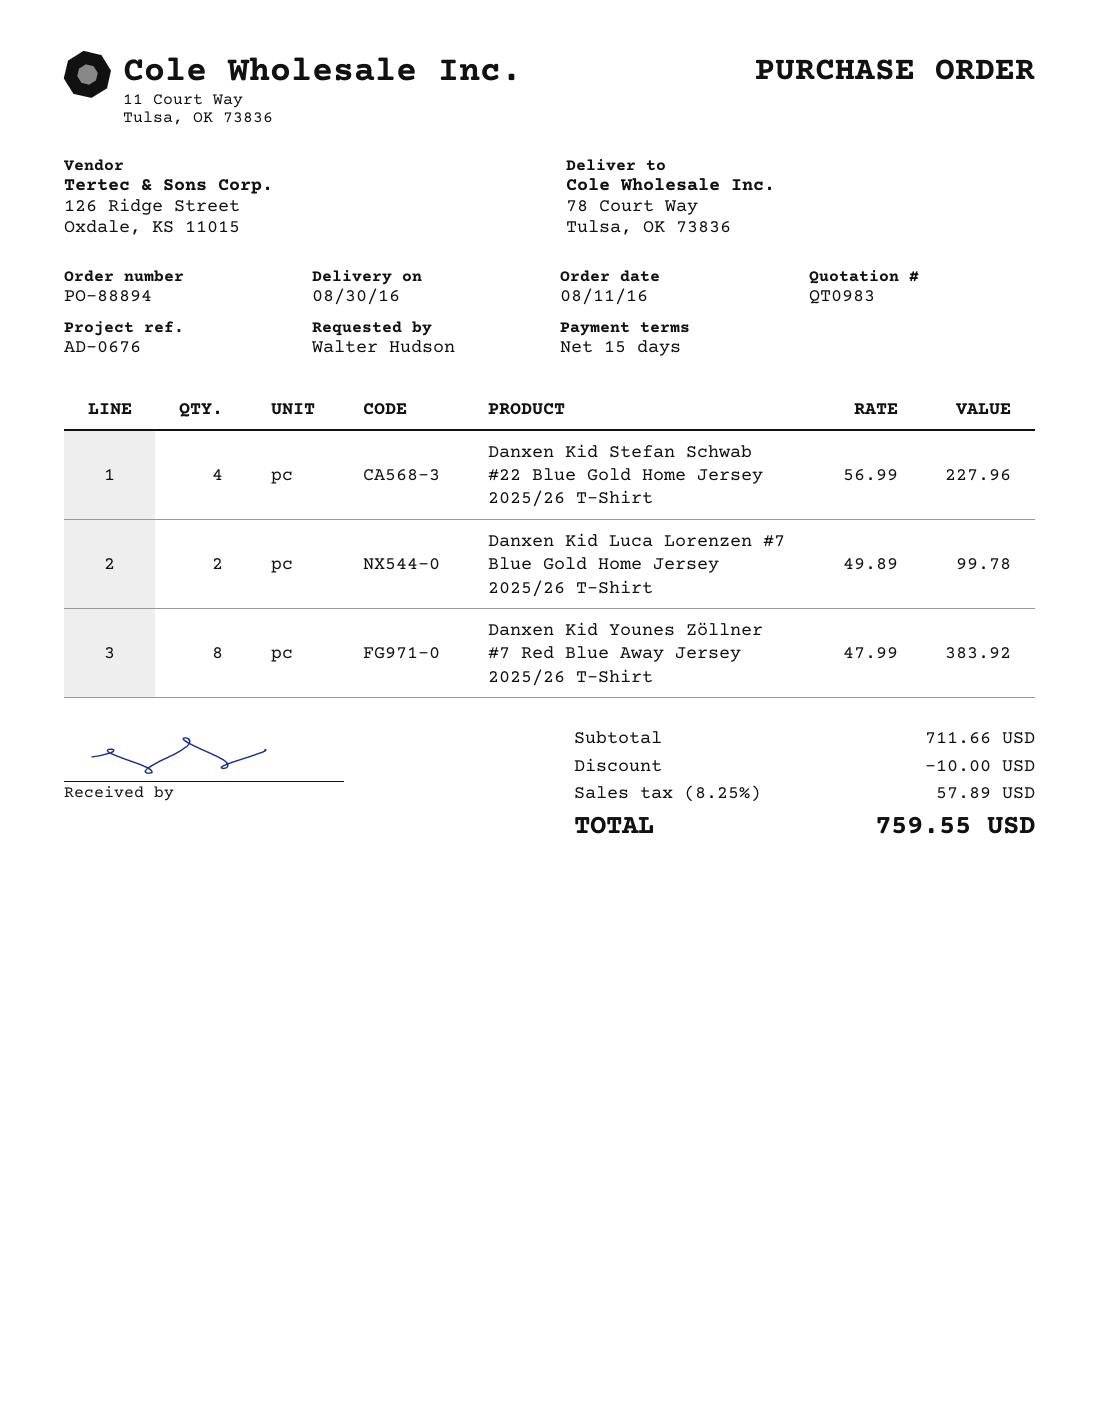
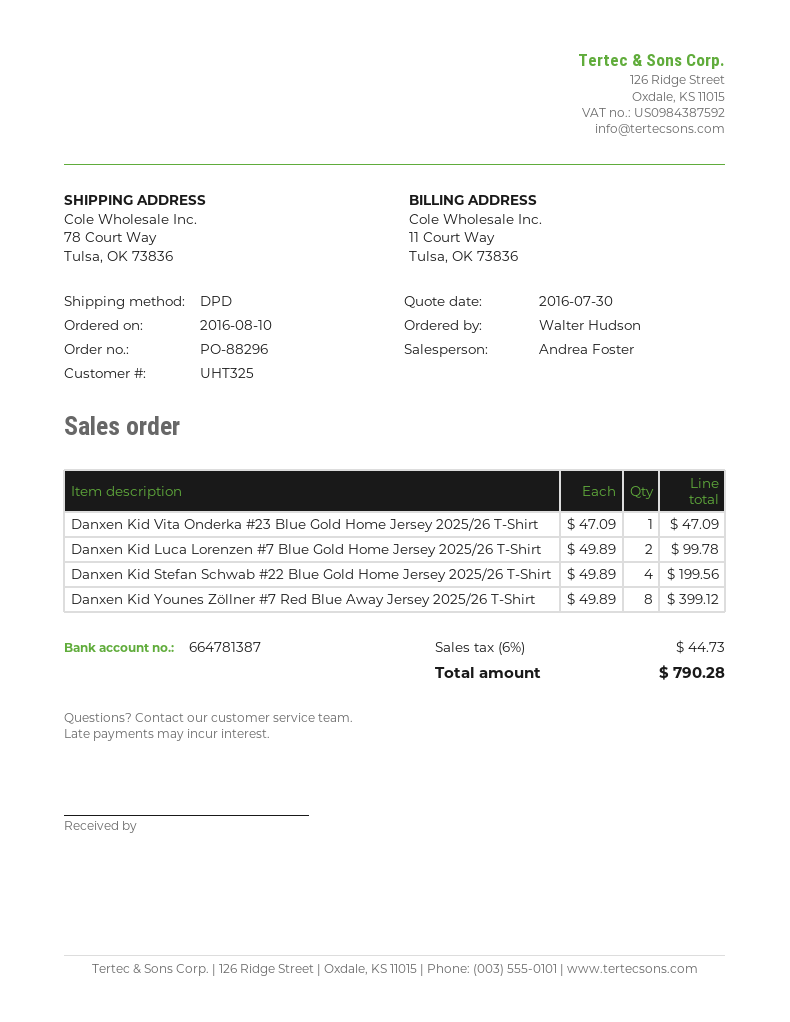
order number: PO-88894 -> PO-88296
order date: 2016-08-11 -> 2016-08-10
Danxen Kid Stefan Schwab #22 Blue Gold Home Jersey 2025/26 T-Shirt: 4 x 56.99 = 227.96 -> 4 x 49.89 = 199.56
Danxen Kid Younes Zöllner #7 Red Blue Away Jersey 2025/26 T-Shirt: 8 x 47.99 = 383.92 -> 8 x 49.89 = 399.12
Danxen Kid Vita Onderka #23 Blue Gold Home Jersey 2025/26 T-Shirt: none -> 1 x 47.09 = 47.09
discount: 10.00 -> none
tax: 8.25% = 57.89 -> 6% = 44.73
total: 759.55 -> 790.28

